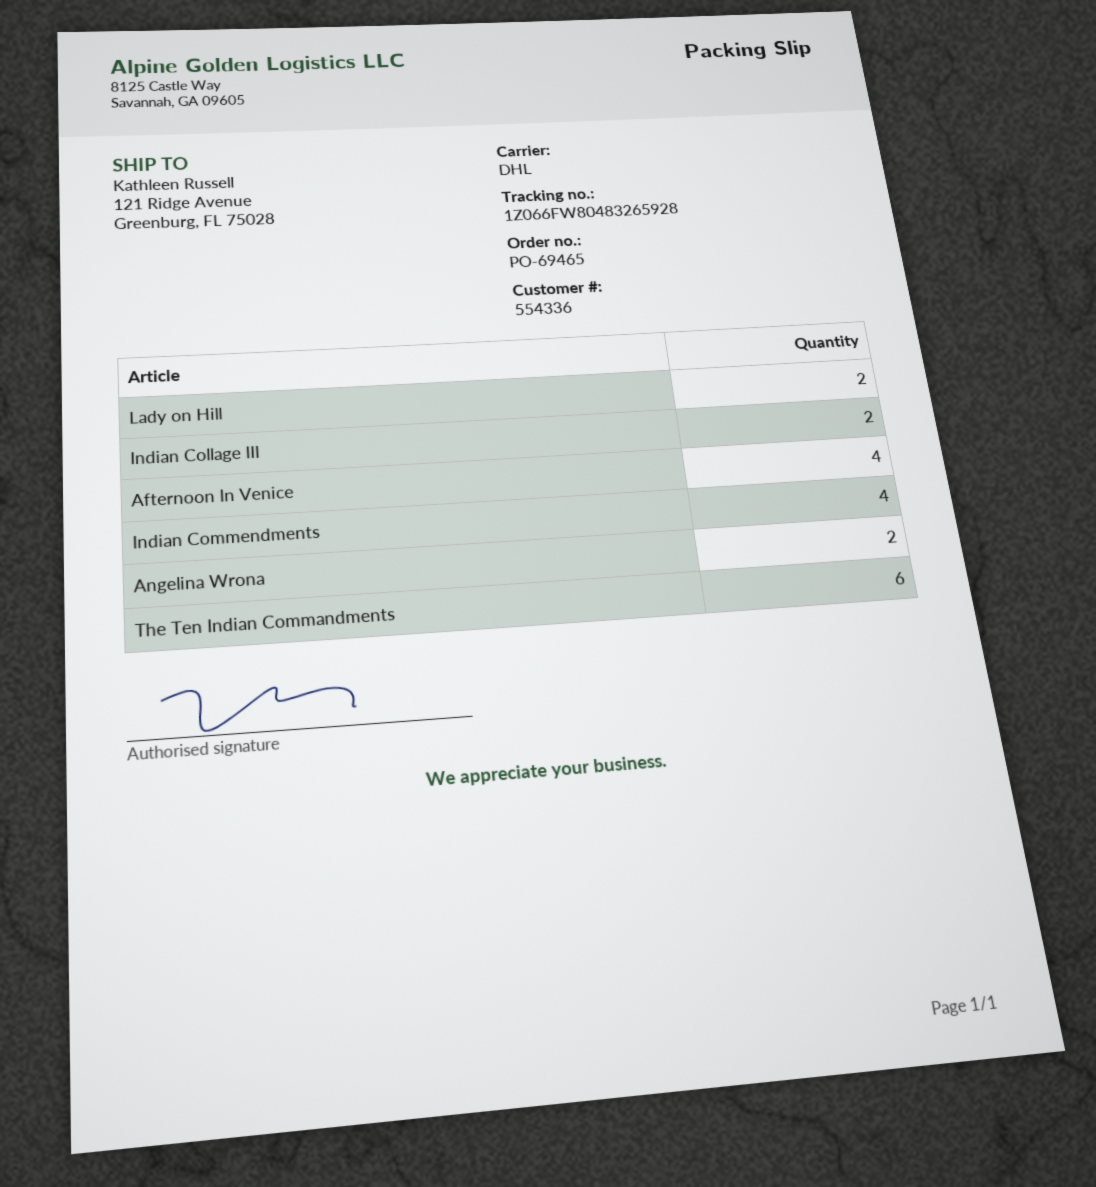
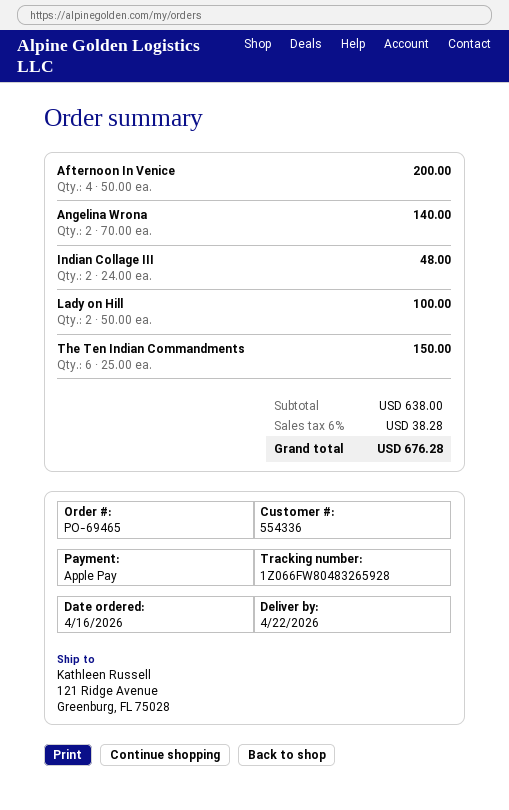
Indian Commendments: 4 -> none

